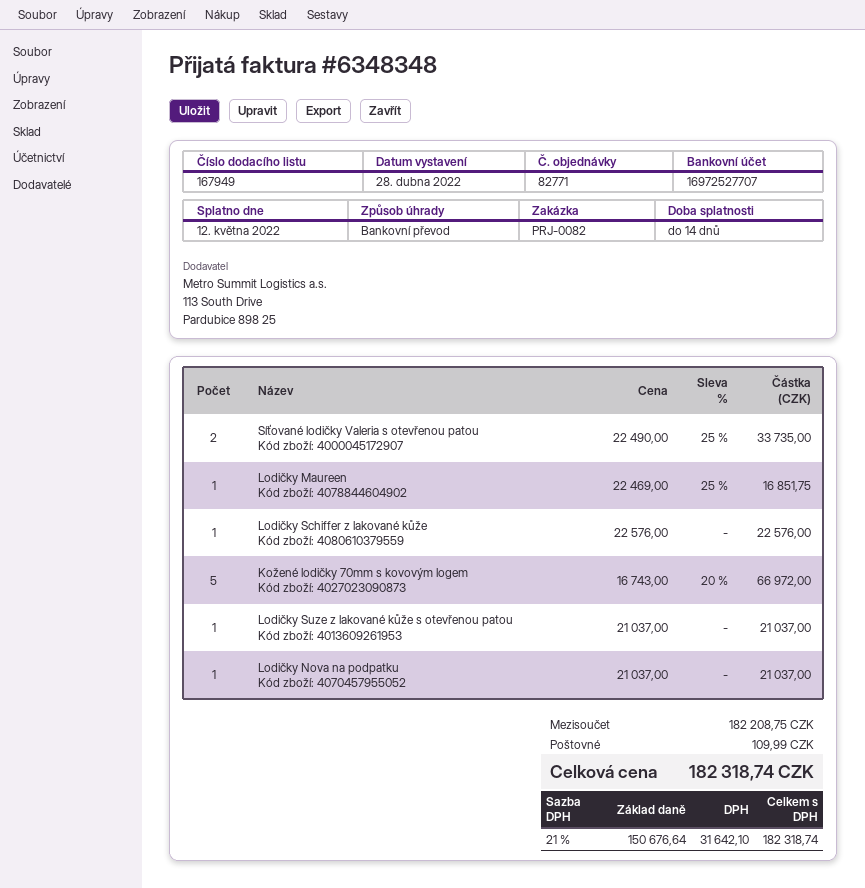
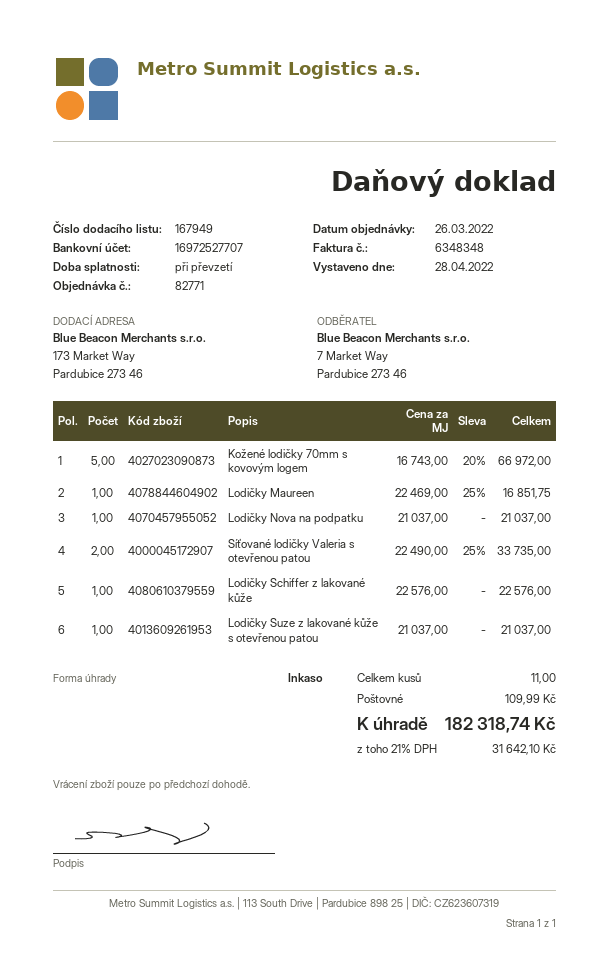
payment terms: 14 days -> on receipt
payment method: bank transfer -> direct debit

